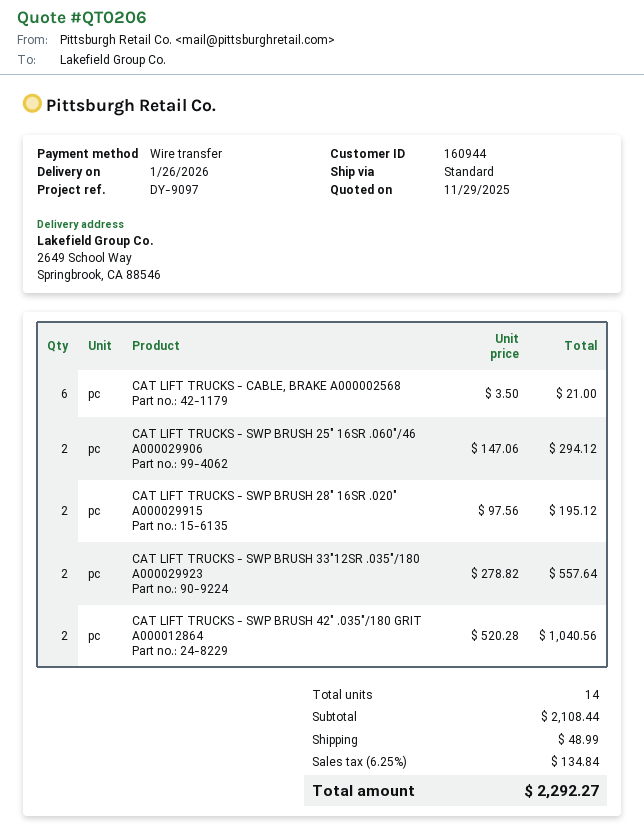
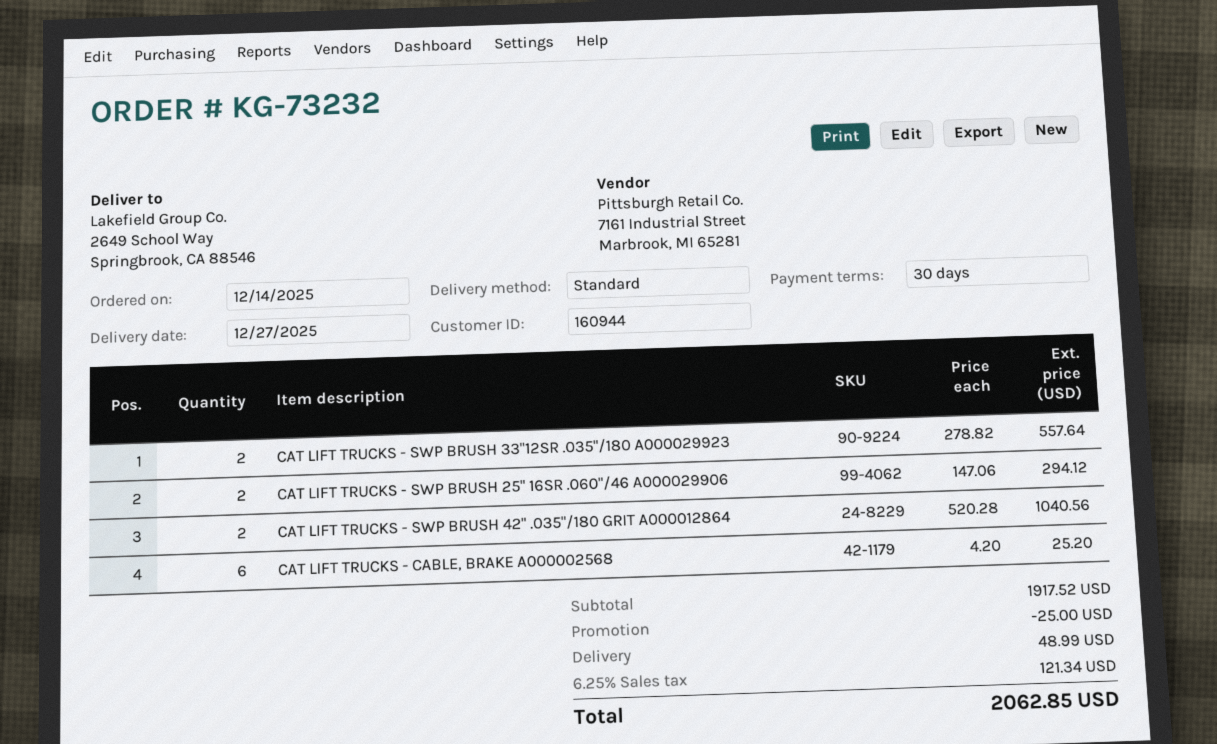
delivery date: 2026-01-26 -> 2025-12-27
CAT LIFT TRUCKS - CABLE, BRAKE A000002568: 6 x 3.50 = 21.00 -> 6 x 4.20 = 25.20
CAT LIFT TRUCKS - SWP BRUSH 28" 16SR .020" A000029915: 2 x 97.56 = 195.12 -> none
subtotal: 2108.44 -> 1917.52
discount: none -> 25.00
tax: 6.25% = 134.84 -> 6.25% = 121.34
total: 2292.27 -> 2062.85

